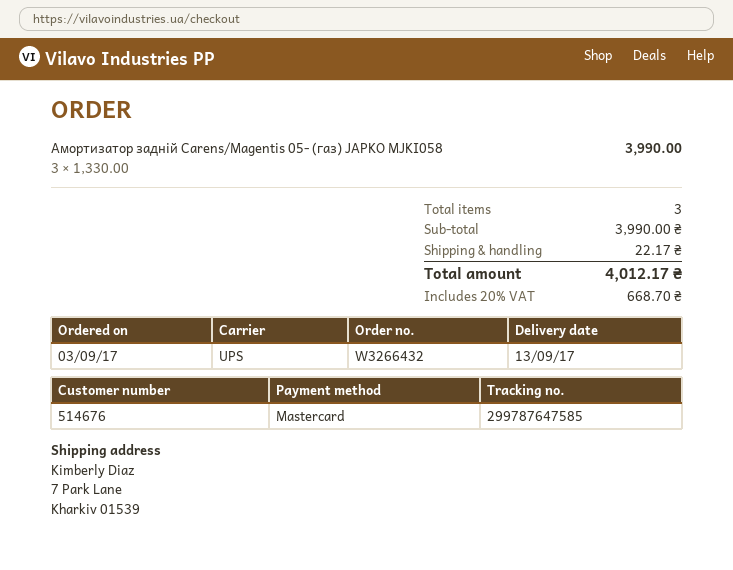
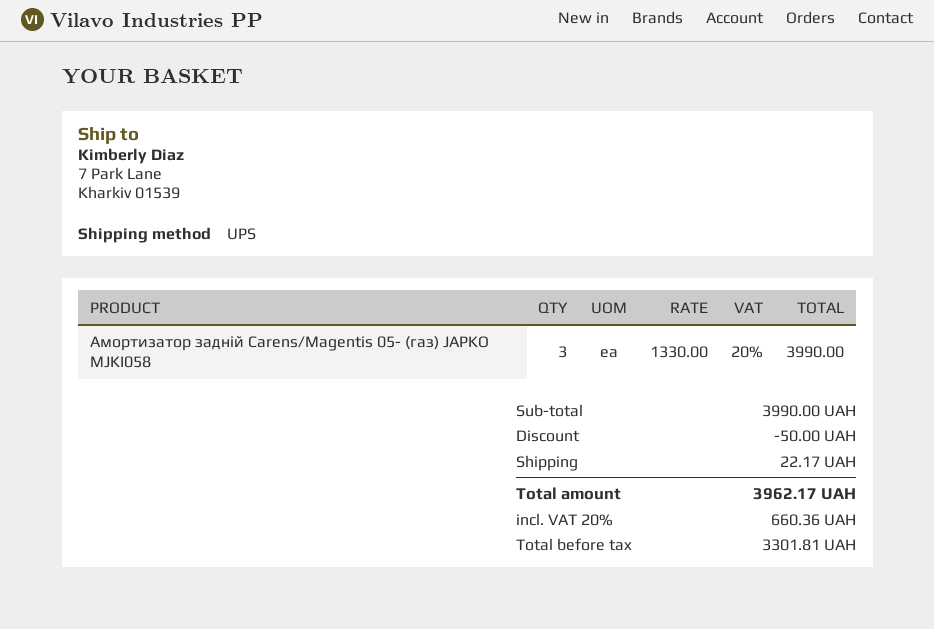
discount: none -> 50.00
tax: 20% = 668.70 -> 20% = 660.36
total: 4012.17 -> 3962.17

